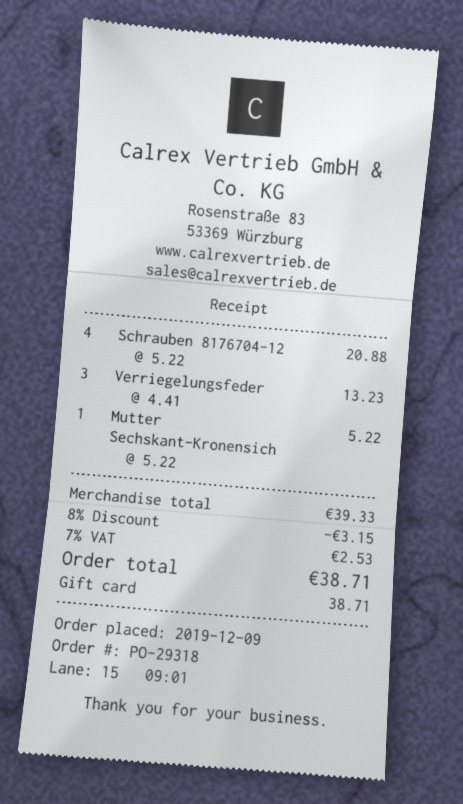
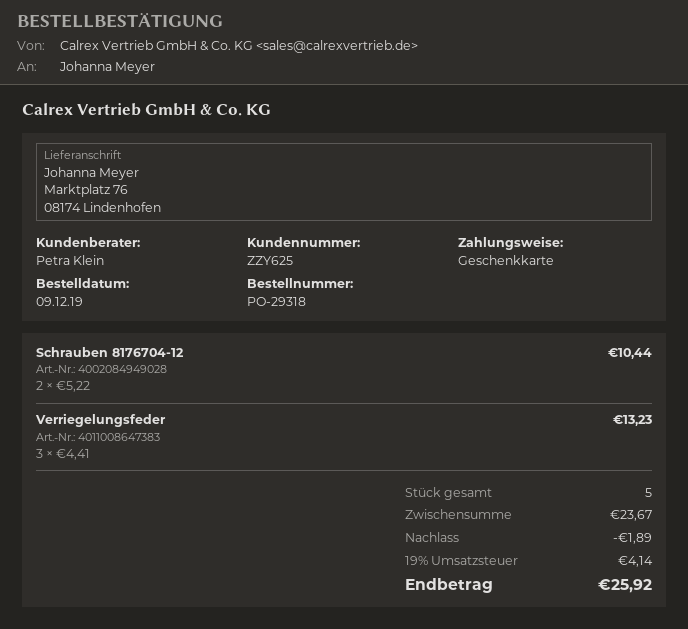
Schrauben 8176704-12: 4 x 5.22 = 20.88 -> 2 x 5.22 = 10.44
Mutter Sechskant-Kronensich: 1 x 5.22 = 5.22 -> none
subtotal: 39.33 -> 23.67
discount: 3.15 -> 1.89
tax: 7% = 2.53 -> 19% = 4.14
total: 38.71 -> 25.92

